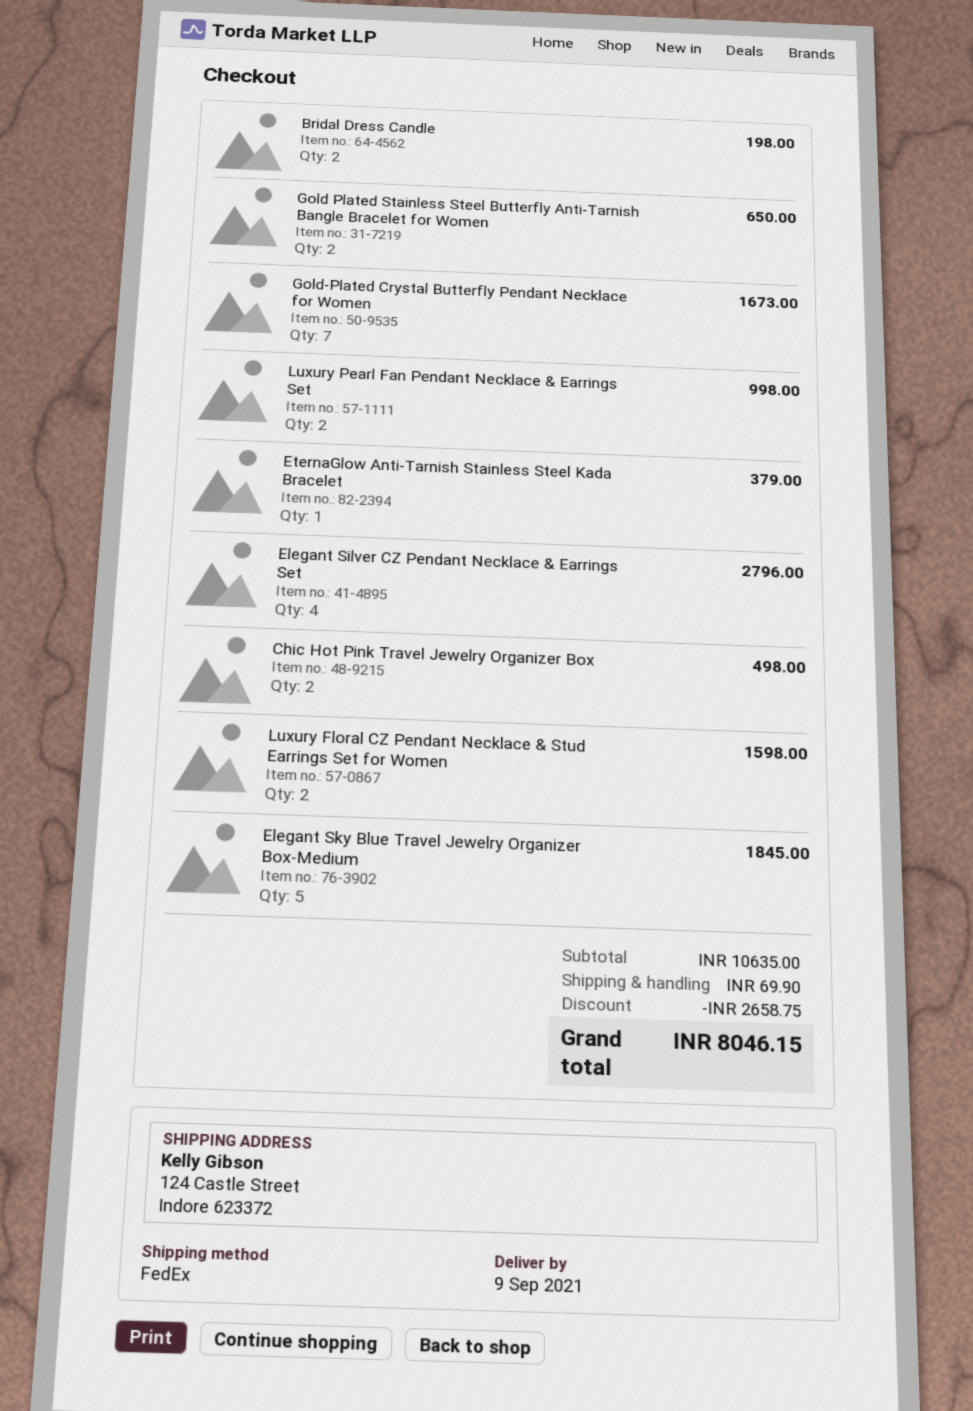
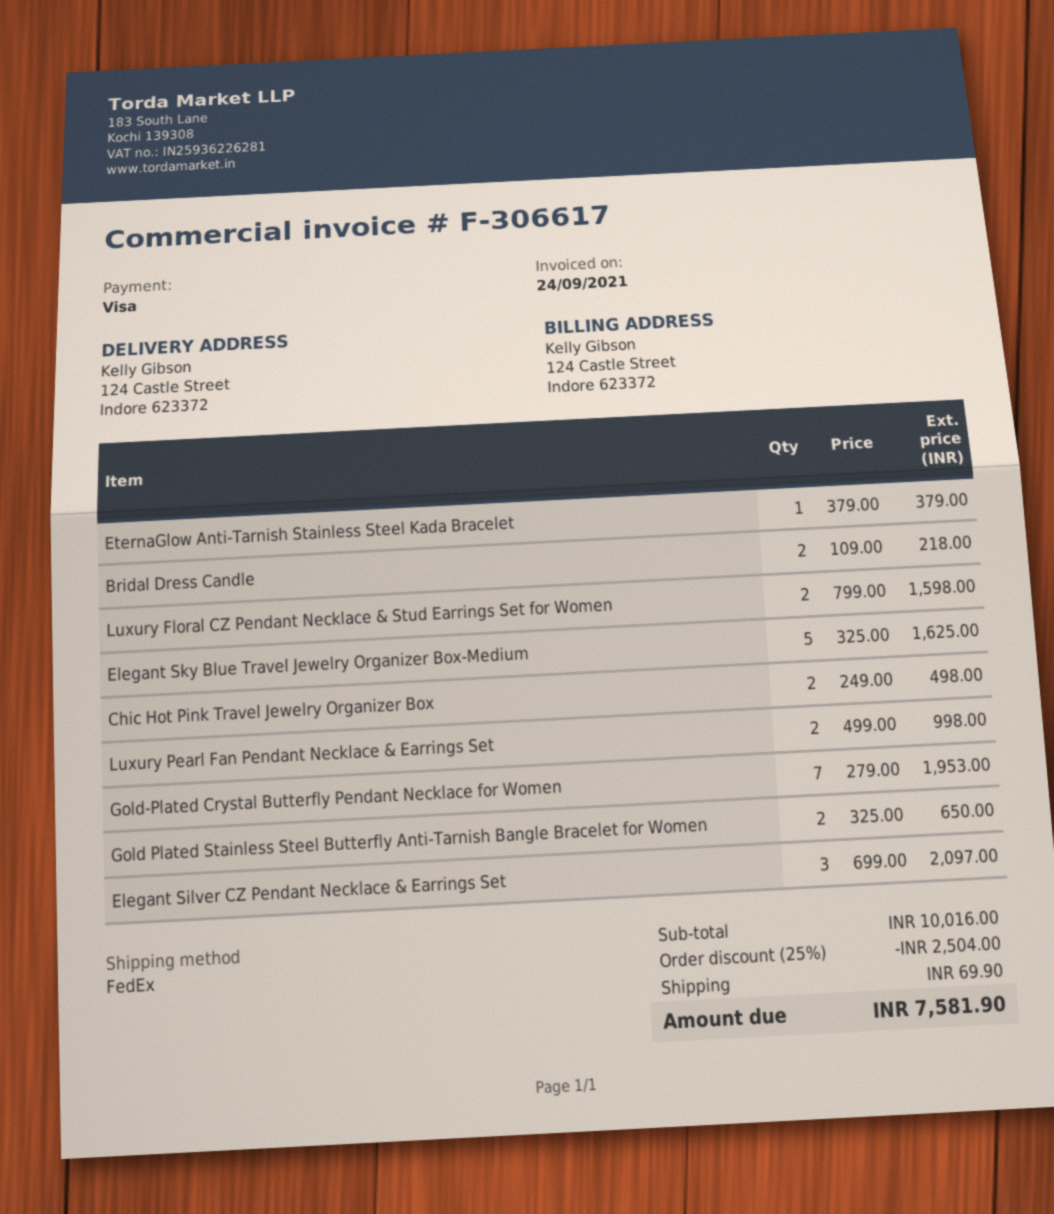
Bridal Dress Candle: 2 for 198.00 -> 2 for 218.00
Gold-Plated Crystal Butterfly Pendant Necklace for Women: 7 for 1673.00 -> 7 for 1953.00
Elegant Silver CZ Pendant Necklace & Earrings Set: 4 for 2796.00 -> 3 for 2097.00
Elegant Sky Blue Travel Jewelry Organizer Box-Medium: 5 for 1845.00 -> 5 for 1625.00
subtotal: 10635.00 -> 10016.00
discount: 2658.75 -> 2504.00
total: 8046.15 -> 7581.90

